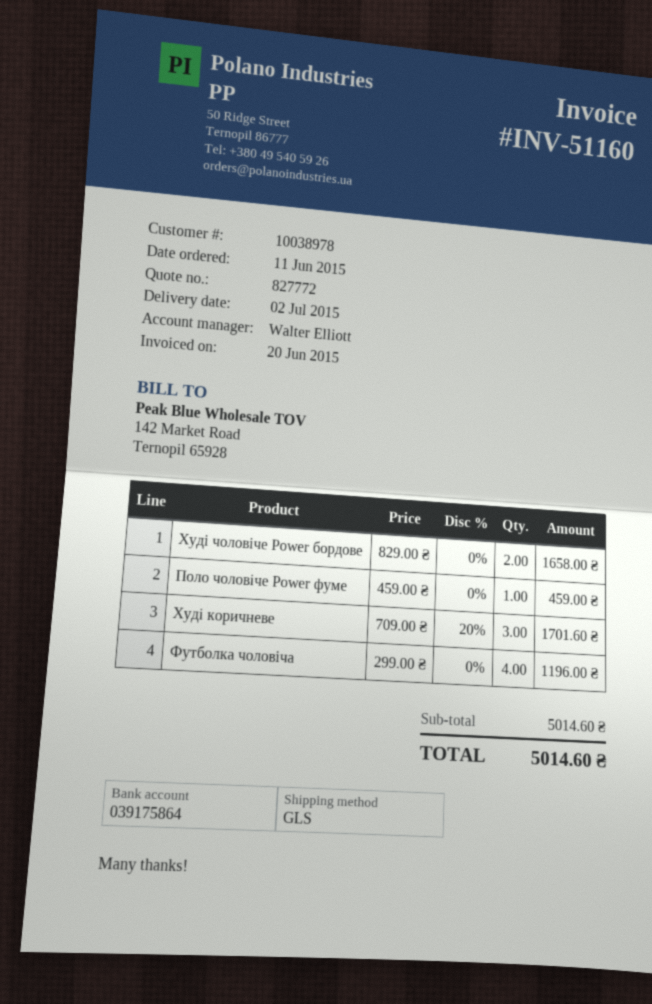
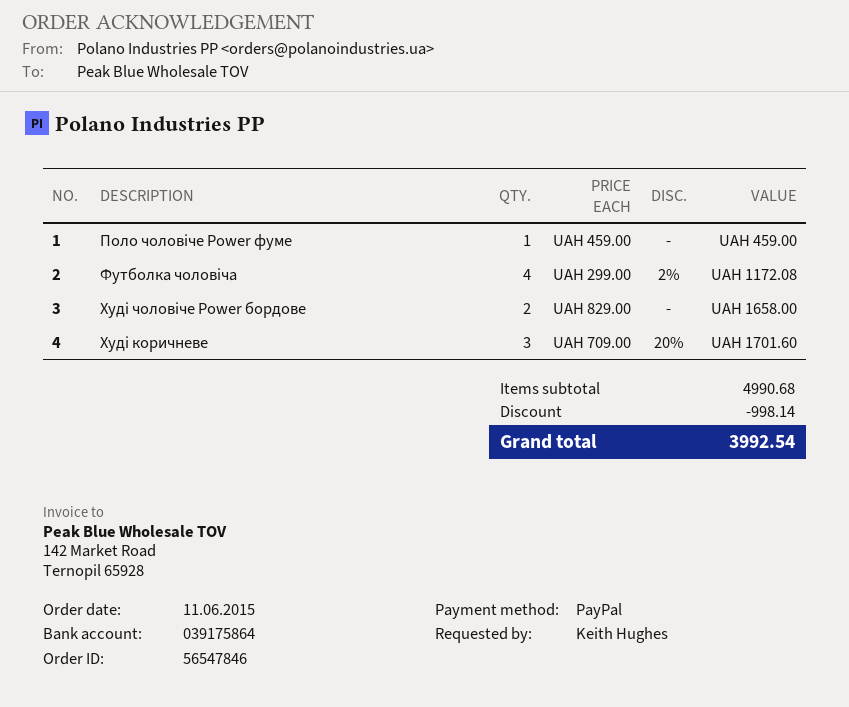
Футболка чоловіча: 4 x 299.00 = 1196.00 -> 4 x 299.00 - 2% = 1172.08
subtotal: 5014.60 -> 4990.68
discount: none -> 998.14
total: 5014.60 -> 3992.54

